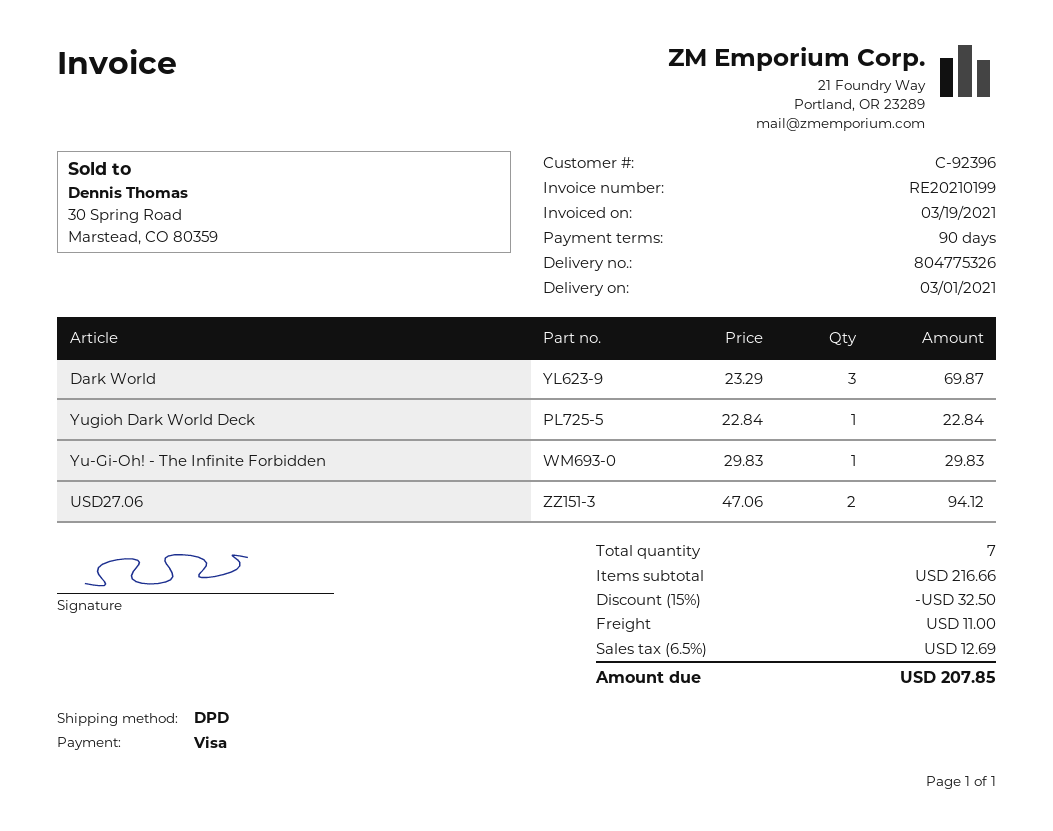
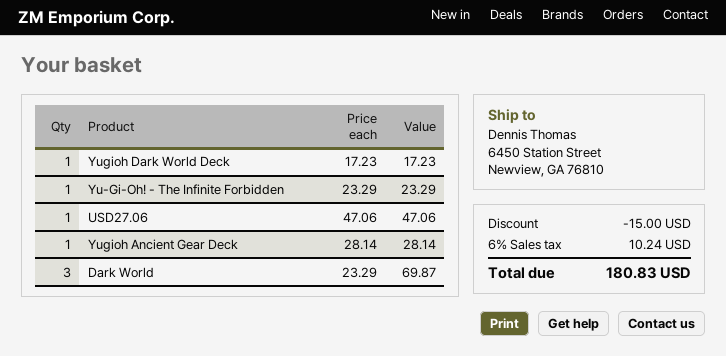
Yugioh Dark World Deck: 1 x 22.84 = 22.84 -> 1 x 17.23 = 17.23
Yu-Gi-Oh! - The Infinite Forbidden: 1 x 29.83 = 29.83 -> 1 x 23.29 = 23.29
USD27.06: 2 x 47.06 = 94.12 -> 1 x 47.06 = 47.06
Yugioh Ancient Gear Deck: none -> 1 x 28.14 = 28.14
discount: 32.50 -> 15.00
shipping: 11.00 -> none
tax: 6.5% = 12.69 -> 6% = 10.24
total: 207.85 -> 180.83

